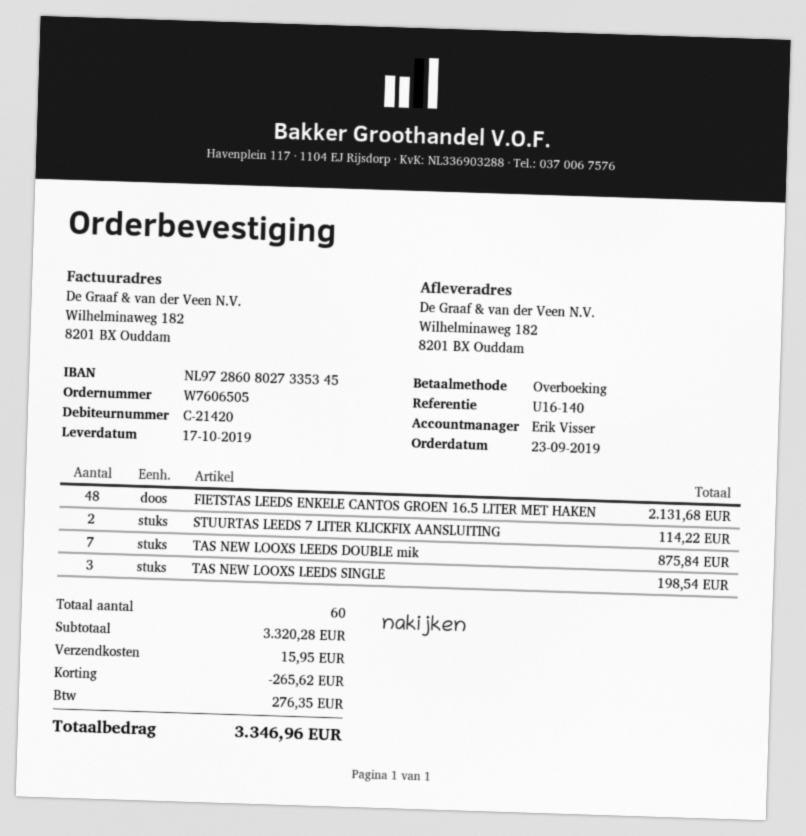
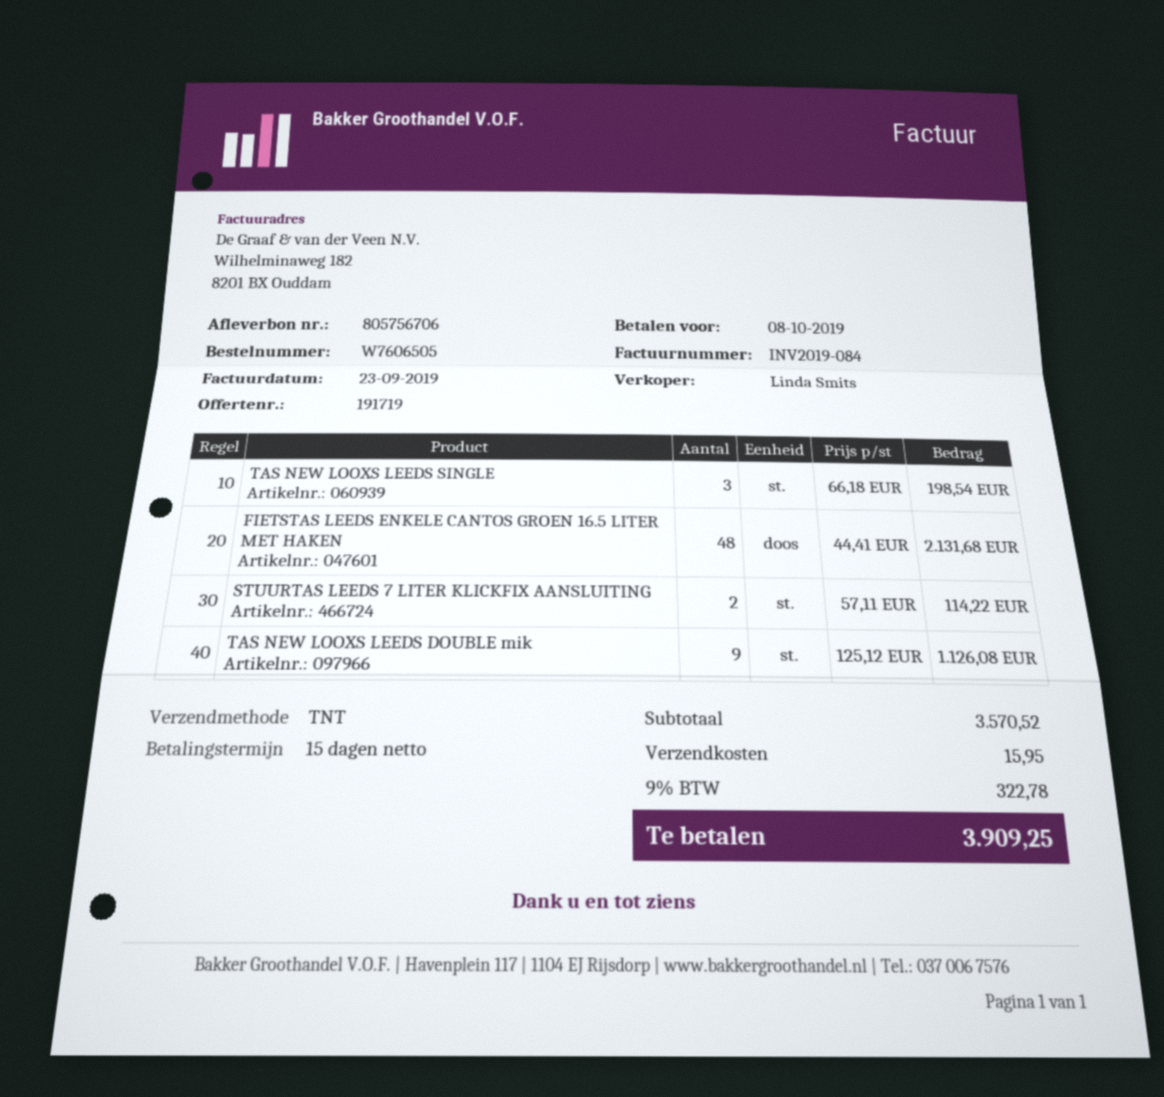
sales rep: Erik Visser -> Linda Smits
TAS NEW LOOXS LEEDS DOUBLE mik: 7 for 875.84 -> 9 for 1126.08
subtotal: 3320.28 -> 3570.52
discount: 265.62 -> none
tax: 276.35 -> 322.78
total: 3346.96 -> 3909.25

